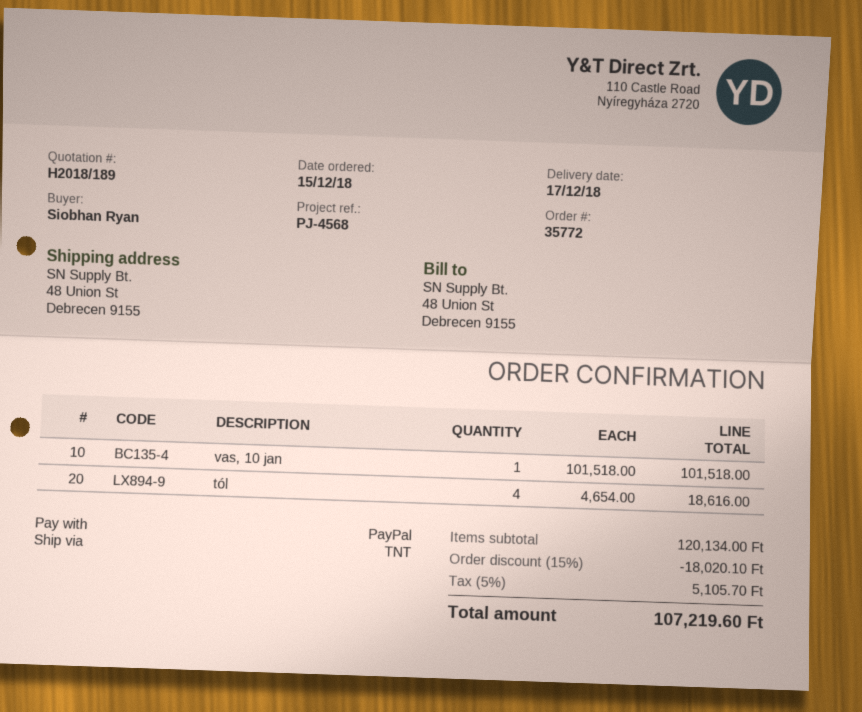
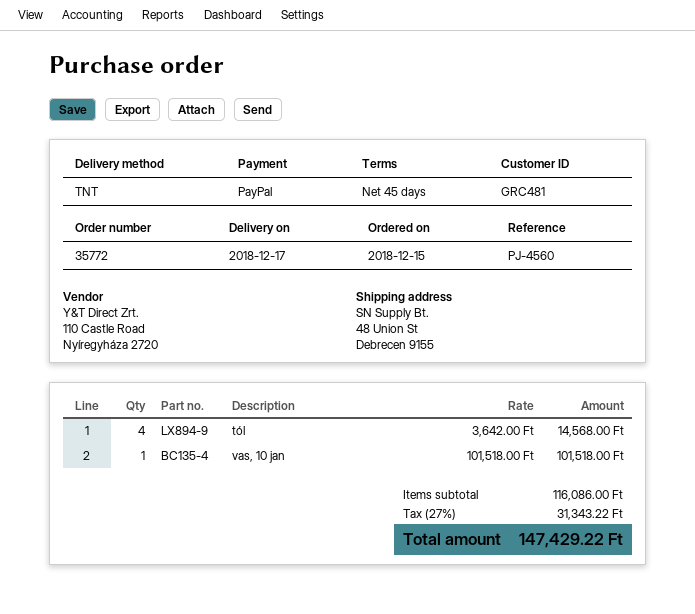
reference: PJ-4568 -> PJ-4560
tól: 4 x 4654.00 = 18616.00 -> 4 x 3642.00 = 14568.00
subtotal: 120134.00 -> 116086.00
discount: 15% = 18020.10 -> none
tax: 5% = 5105.70 -> 27% = 31343.22
total: 107219.60 -> 147429.22

